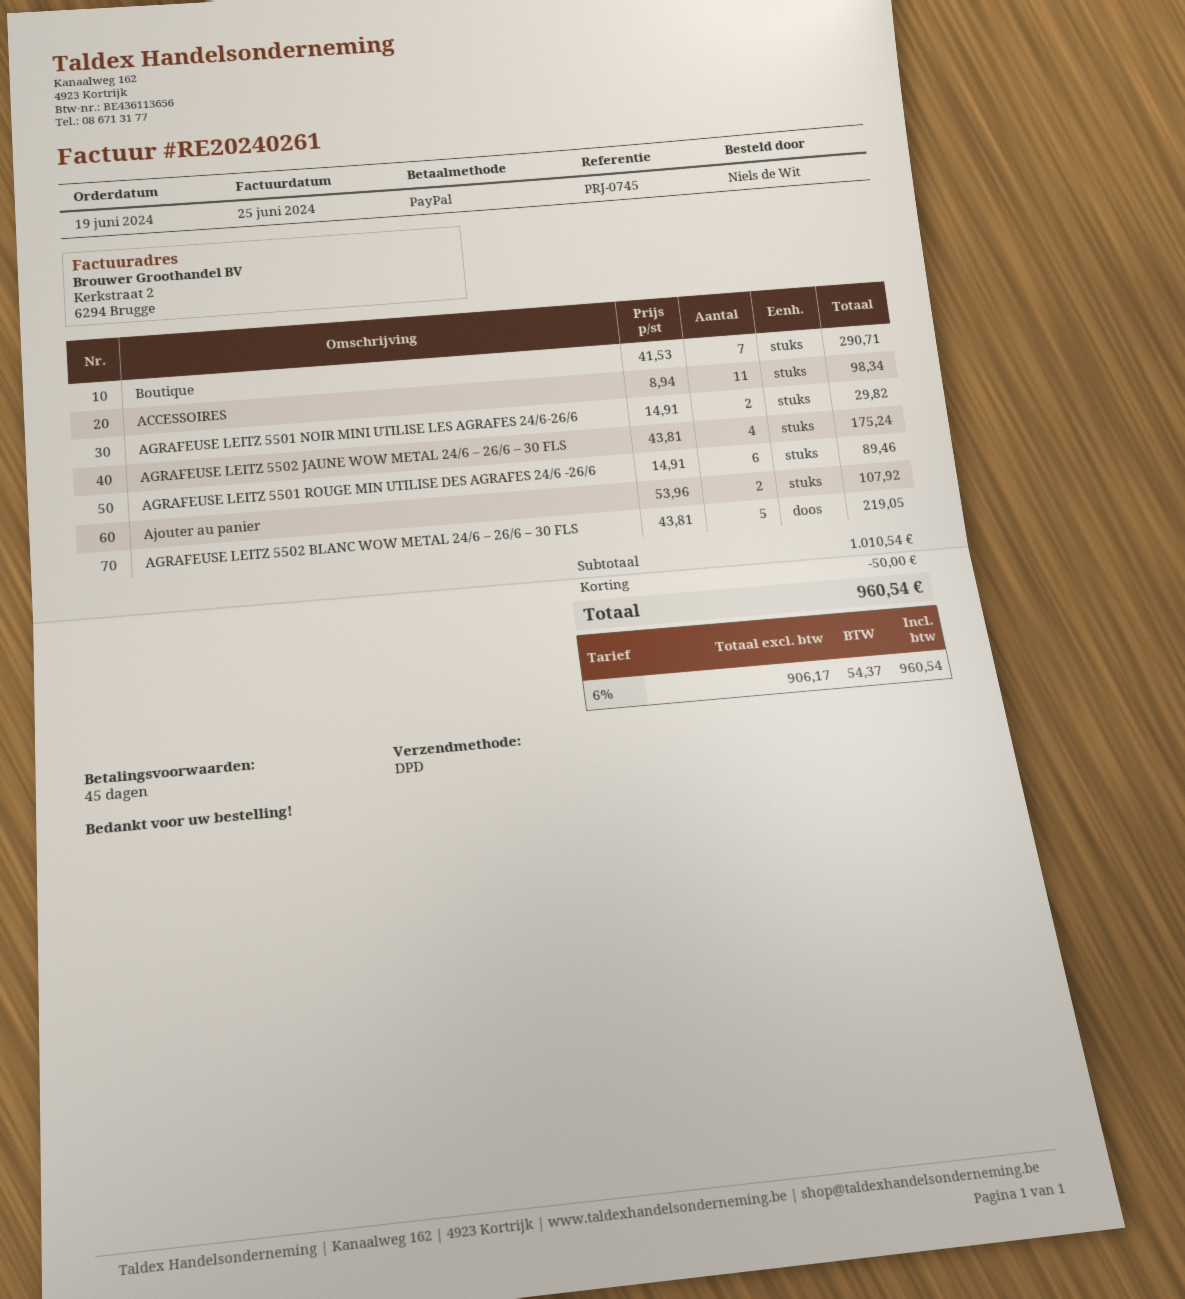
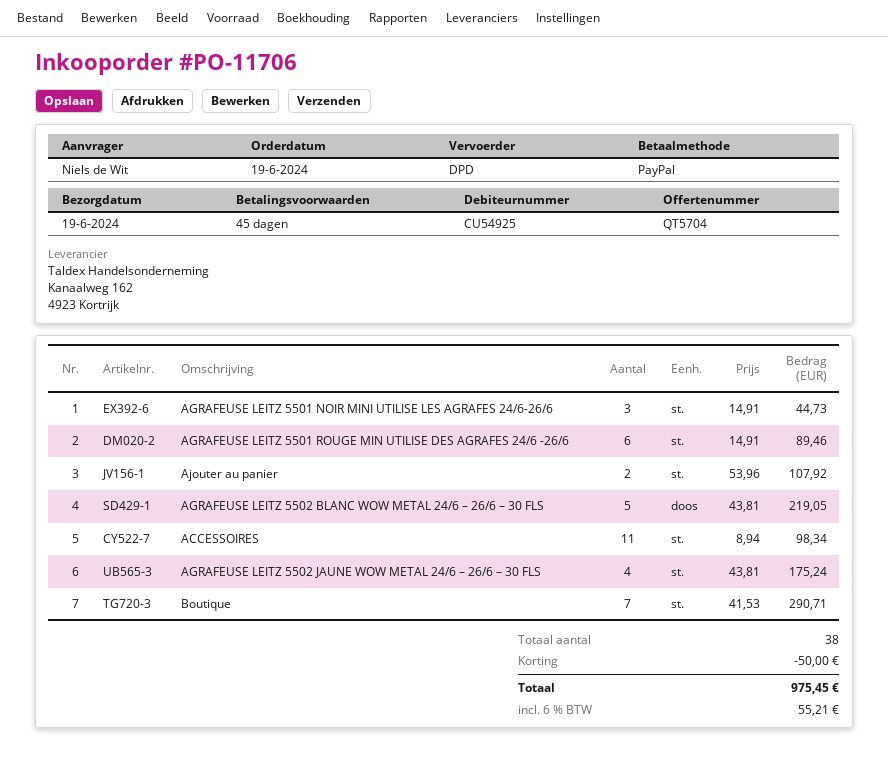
AGRAFEUSE LEITZ 5501 NOIR MINI UTILISE LES AGRAFES 24/6-26/6: 2 x 14.91 = 29.82 -> 3 x 14.91 = 44.73
tax: 6% = 54.37 -> 6% = 55.21
total: 960.54 -> 975.45

